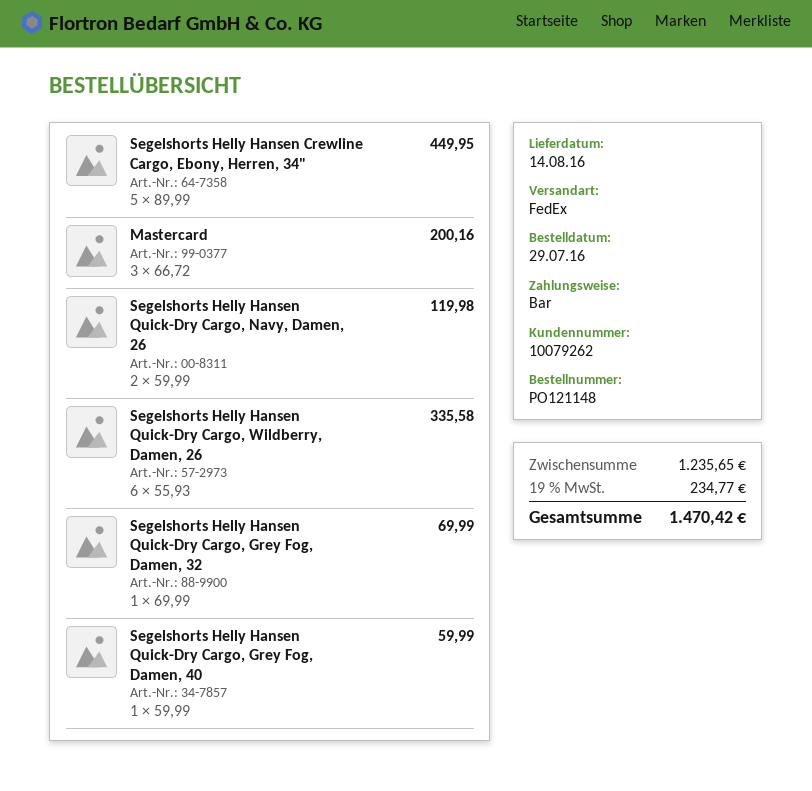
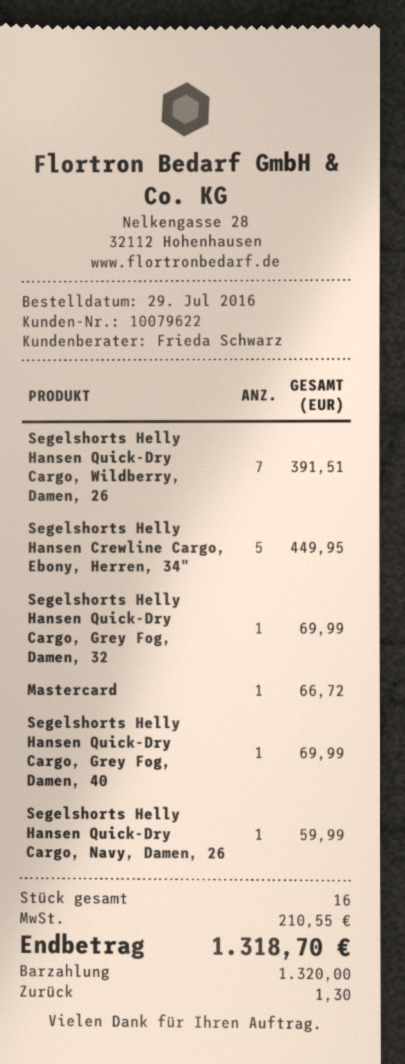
customer number: 10079262 -> 10079622
Mastercard: 3 for 200.16 -> 1 for 66.72
Segelshorts Helly Hansen Quick-Dry Cargo, Navy, Damen, 26: 2 for 119.98 -> 1 for 59.99
Segelshorts Helly Hansen Quick-Dry Cargo, Wildberry, Damen, 26: 6 for 335.58 -> 7 for 391.51
Segelshorts Helly Hansen Quick-Dry Cargo, Grey Fog, Damen, 40: 1 for 59.99 -> 1 for 69.99
tax: 234.77 -> 210.55
total: 1470.42 -> 1318.70

